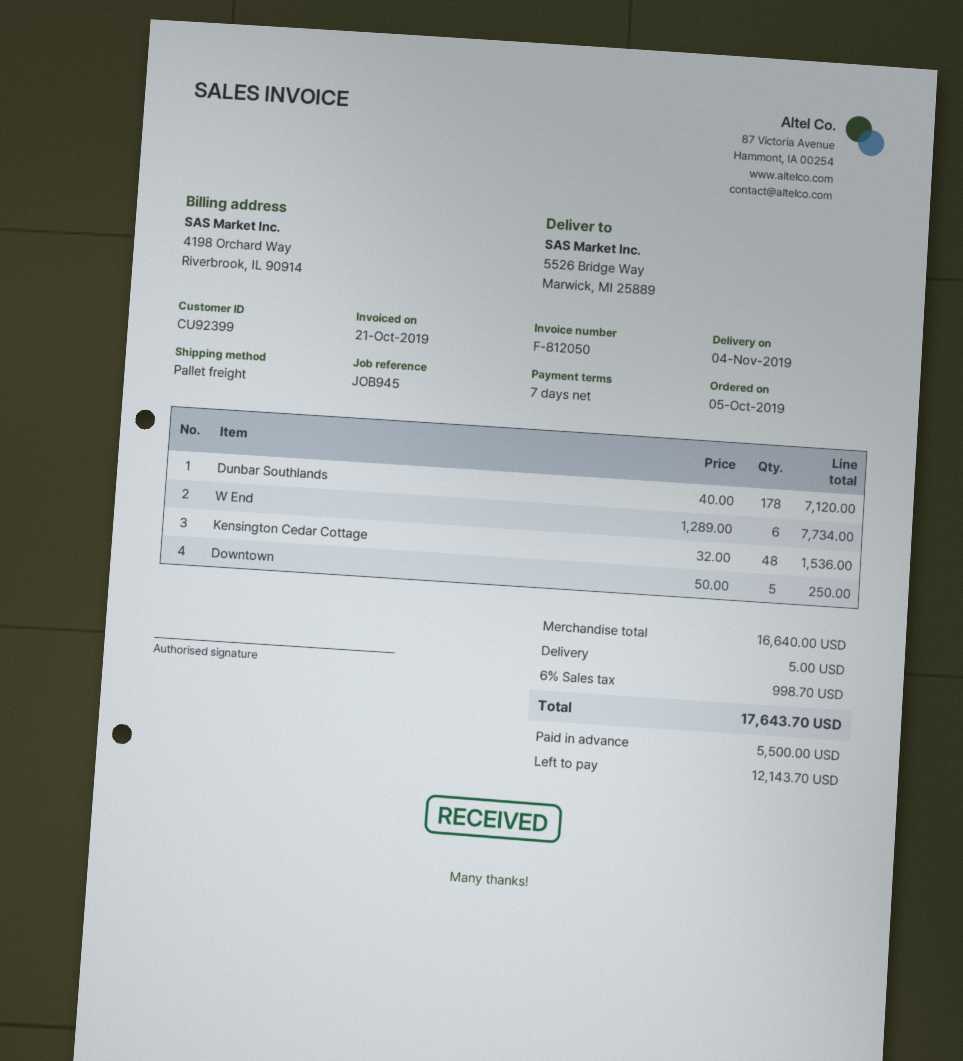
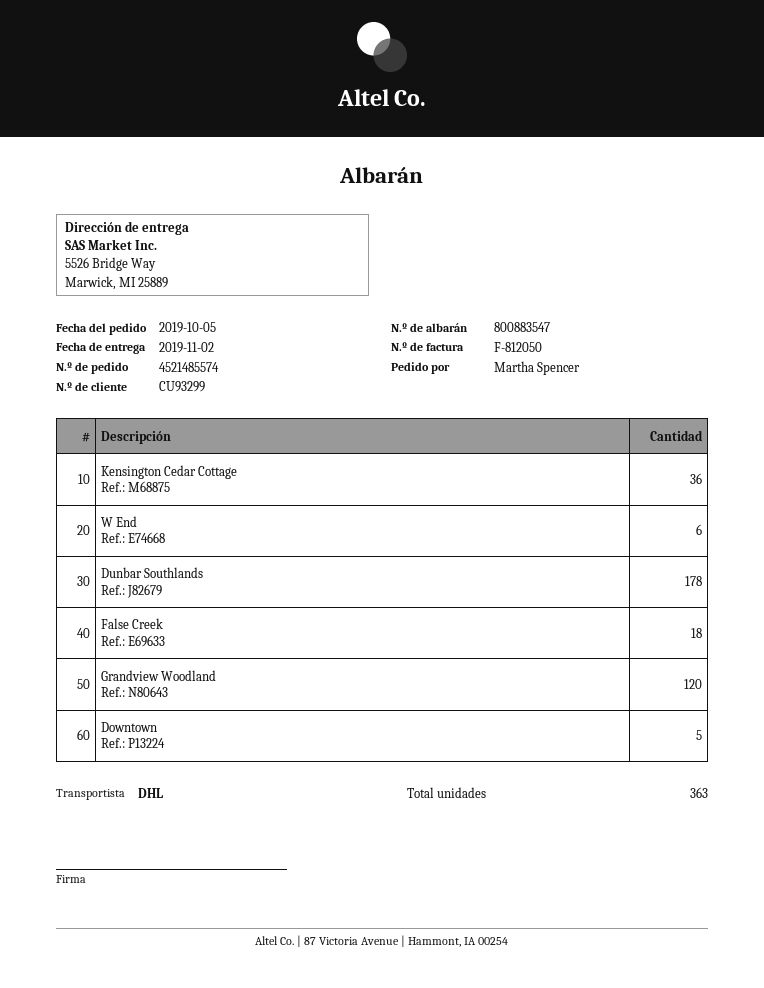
delivery date: 2019-11-04 -> 2019-11-02
customer number: CU92399 -> CU93299
shipping method: pallet freight -> DHL
Kensington Cedar Cottage: 48 -> 36
False Creek: none -> 18
Grandview Woodland: none -> 120

